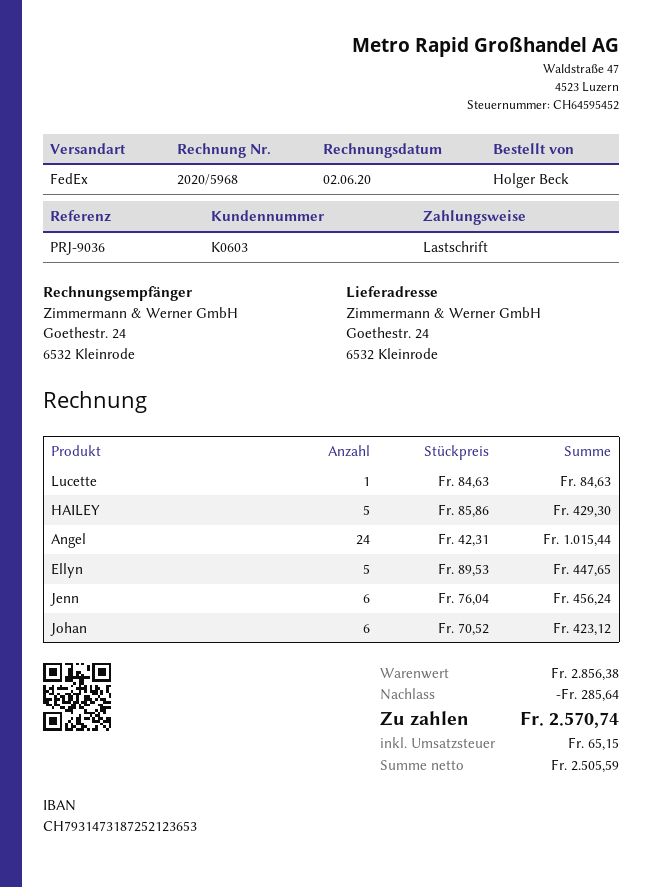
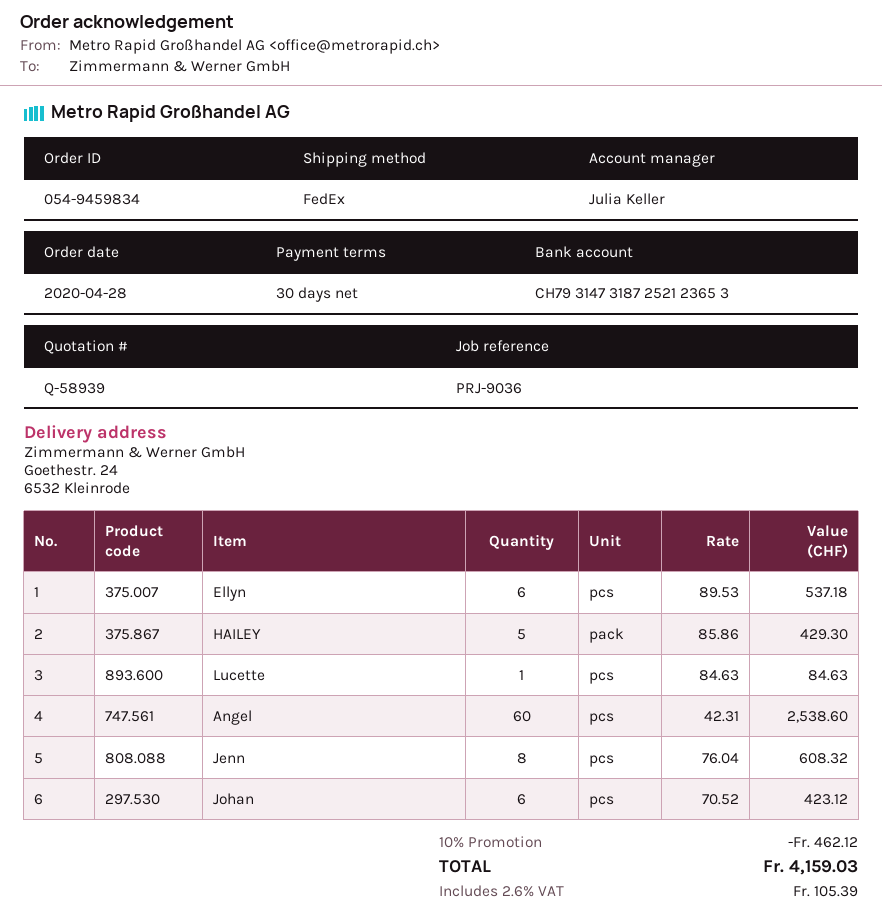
Angel: 24 x 42.31 = 1015.44 -> 60 x 42.31 = 2538.60
Ellyn: 5 x 89.53 = 447.65 -> 6 x 89.53 = 537.18
Jenn: 6 x 76.04 = 456.24 -> 8 x 76.04 = 608.32
discount: 285.64 -> 462.12
tax: 65.15 -> 105.39
total: 2570.74 -> 4159.03

